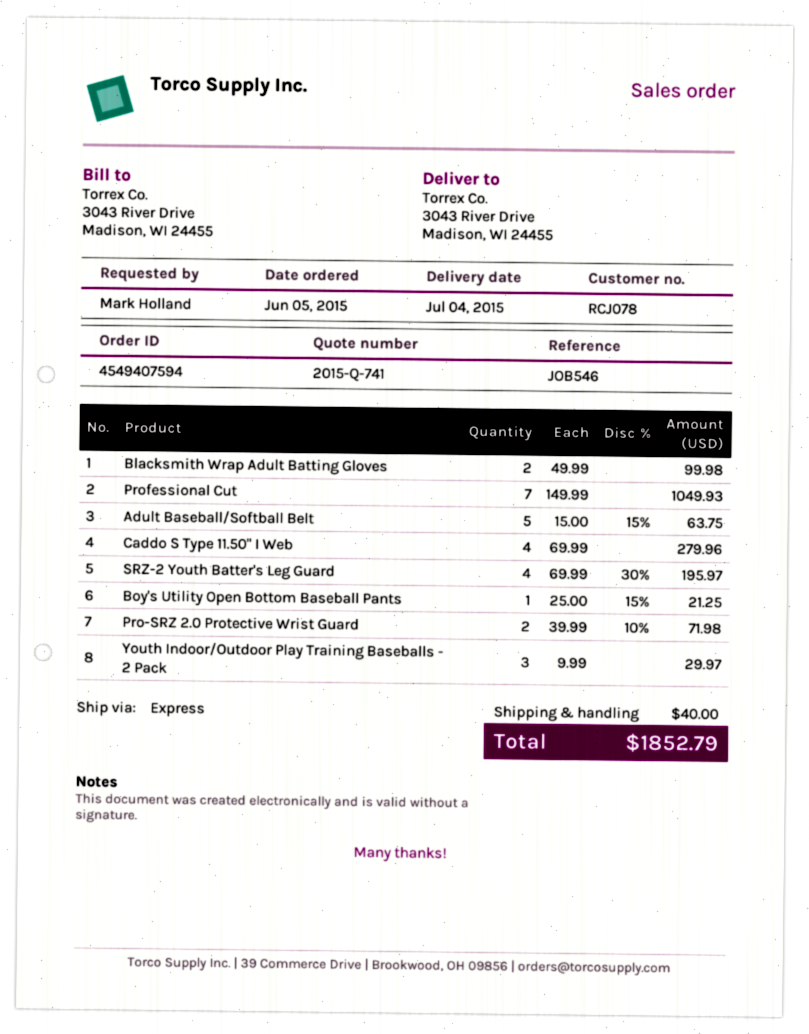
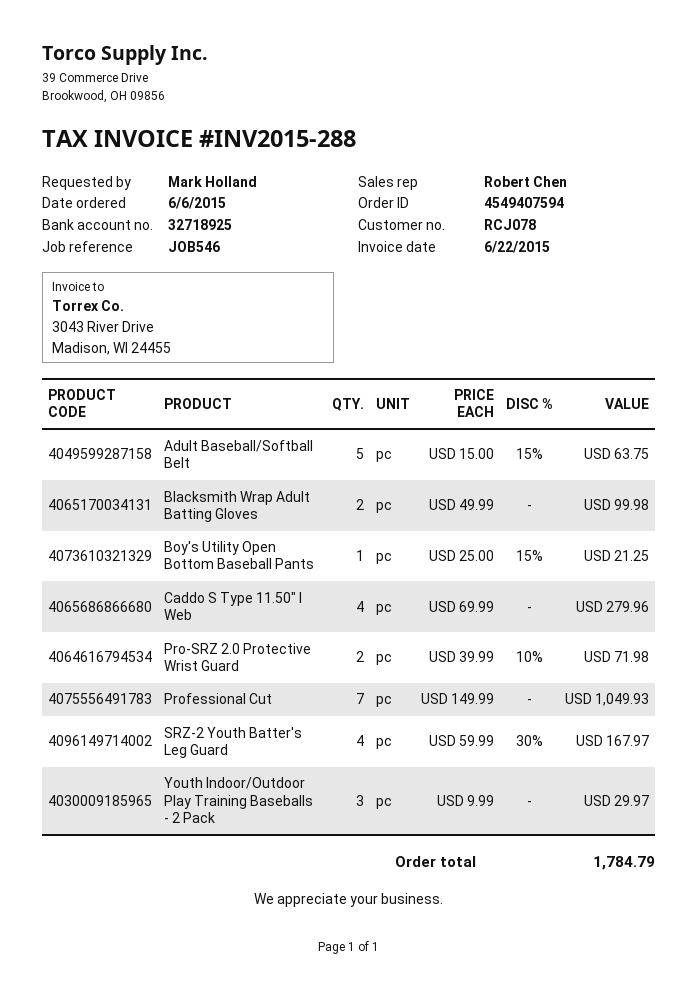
order date: 2015-06-05 -> 2015-06-06
SRZ-2 Youth Batter's Leg Guard: 4 x 69.99 - 30% = 195.97 -> 4 x 59.99 - 30% = 167.97
shipping: 40.00 -> none
total: 1852.79 -> 1784.79

